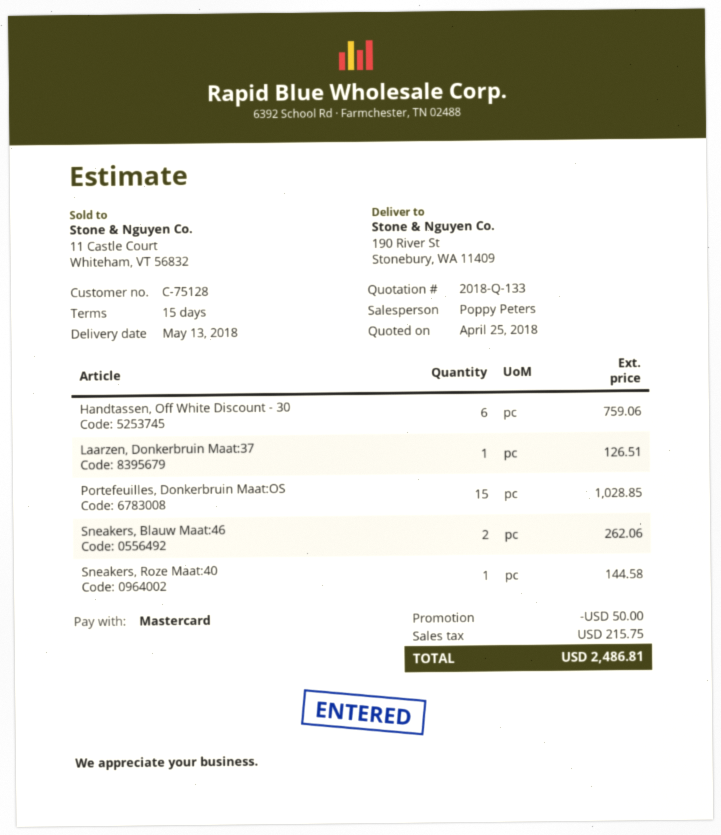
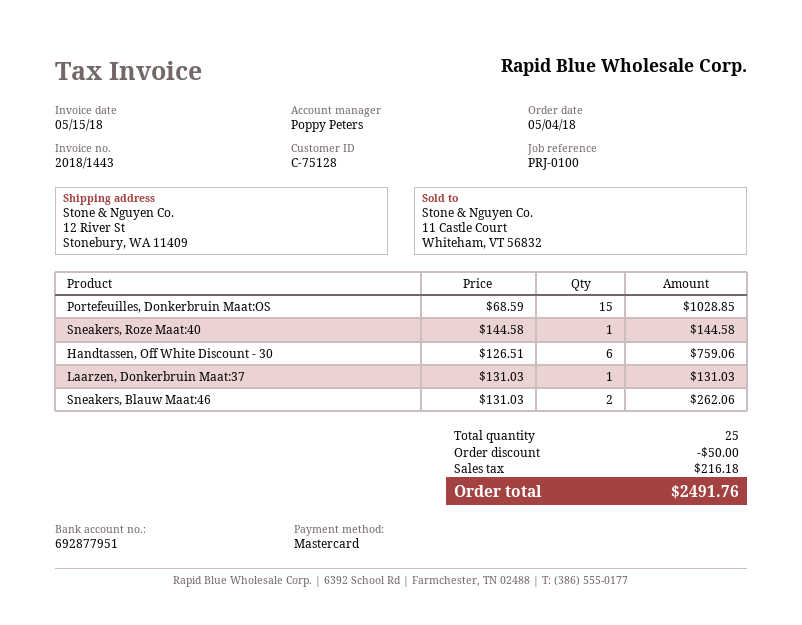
ship to: 190 River St, Stonebury, WA 11409 -> 12 River St, Stonebury, WA 11409
Laarzen, Donkerbruin Maat:37: 1 for 126.51 -> 1 for 131.03
tax: 215.75 -> 216.18
total: 2486.81 -> 2491.76

